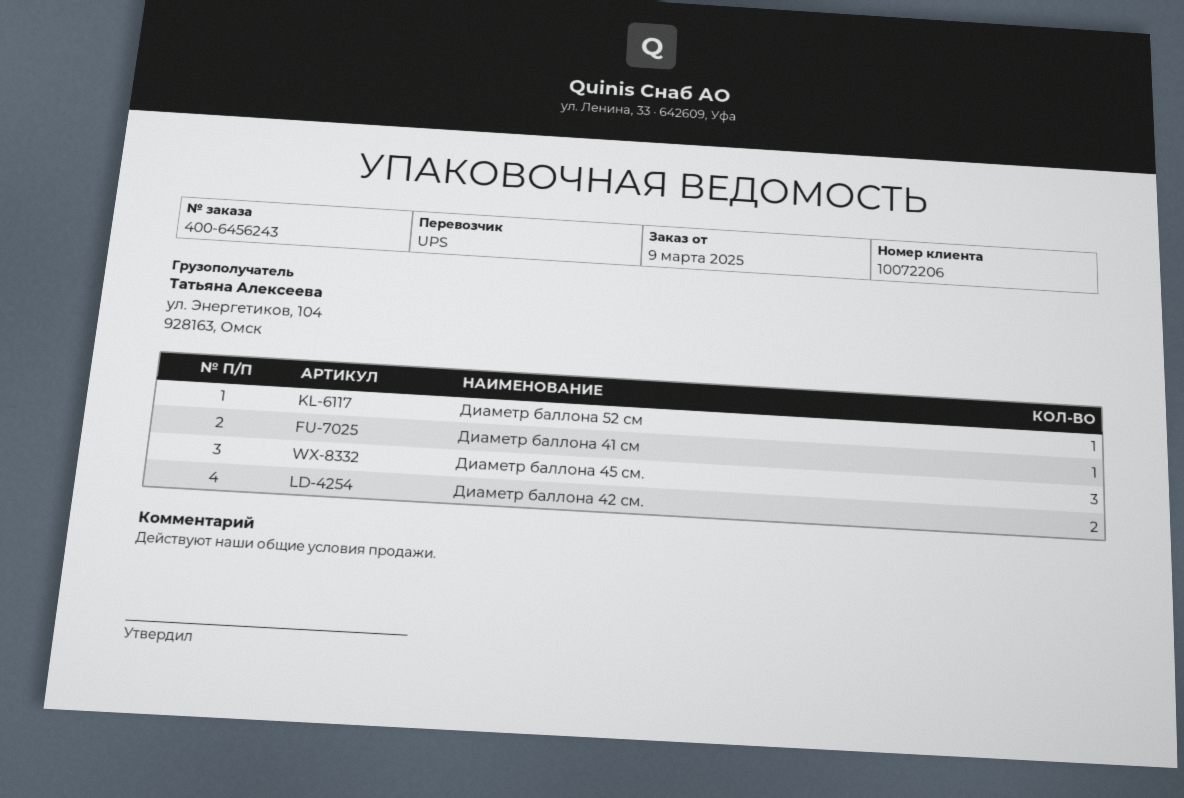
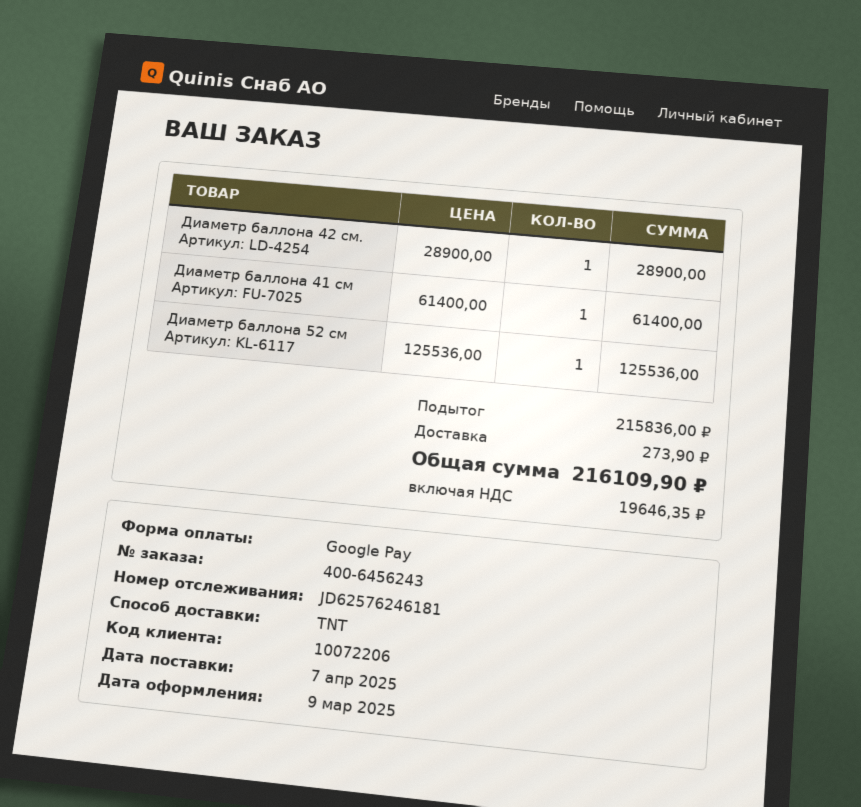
shipping method: UPS -> TNT
Диаметр баллона 45 см.: 3 -> none
Диаметр баллона 42 см.: 2 -> 1

